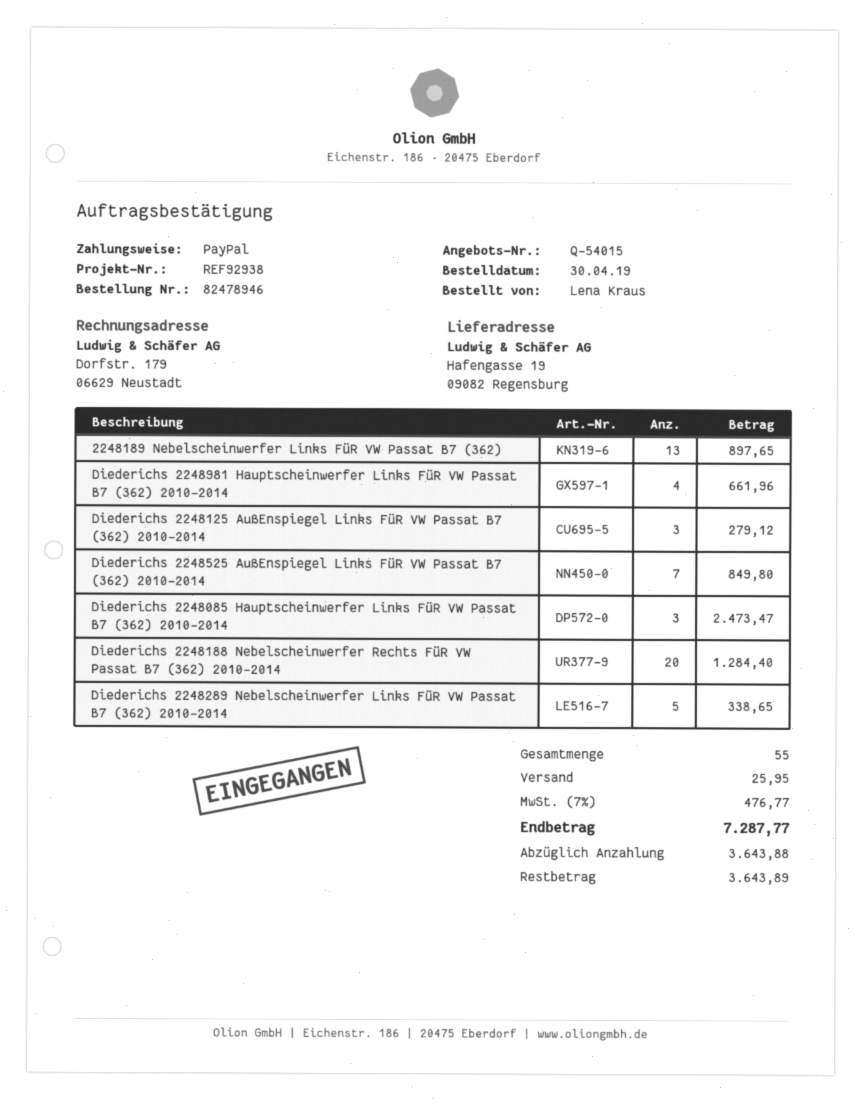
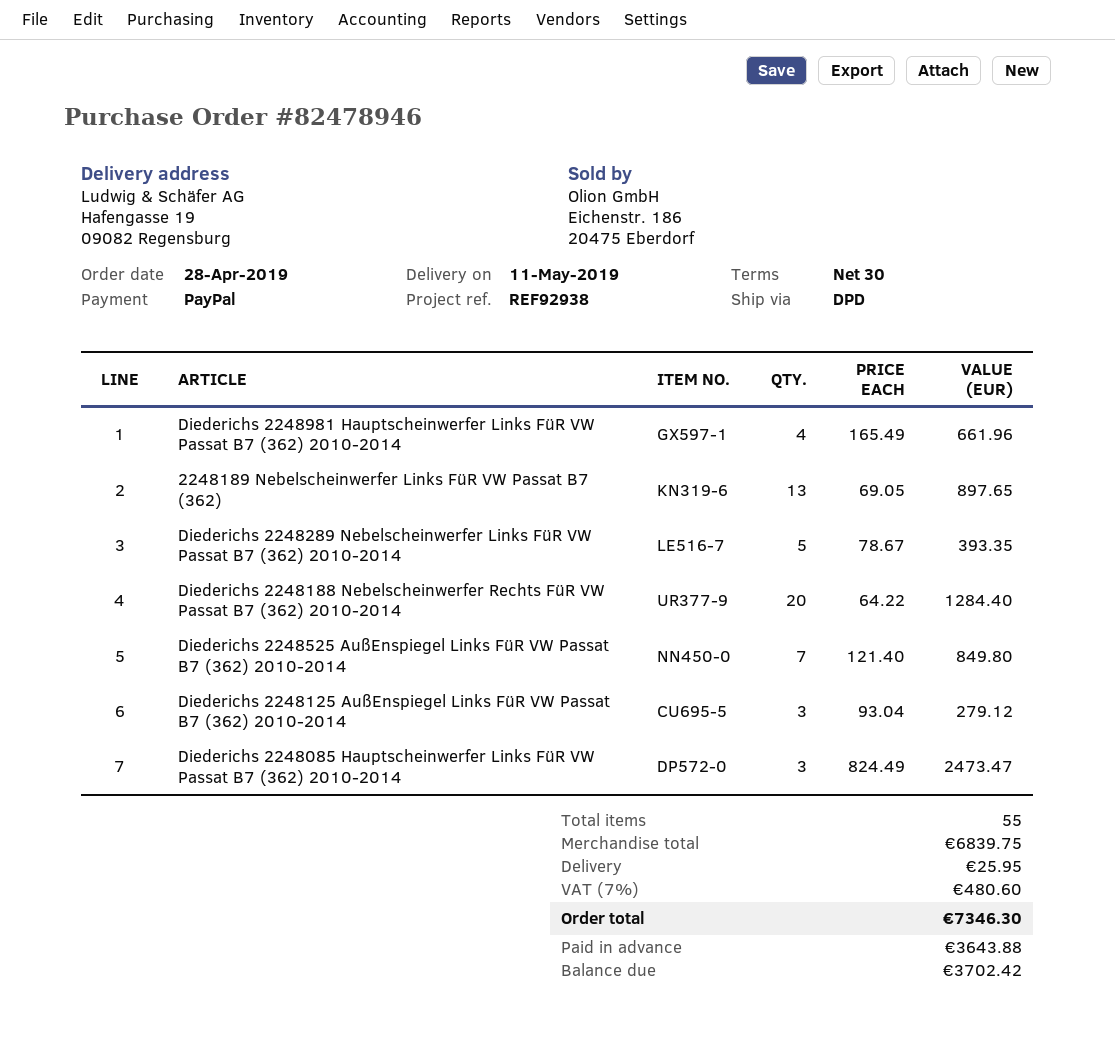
order date: 2019-04-30 -> 2019-04-28
Diederichs 2248289 Nebelscheinwerfer Links FüR VW Passat B7 (362) 2010-2014: 5 for 338.65 -> 5 for 393.35
tax: 7% = 476.77 -> 7% = 480.60
total: 7287.77 -> 7346.30
balance: 3643.89 -> 3702.42

